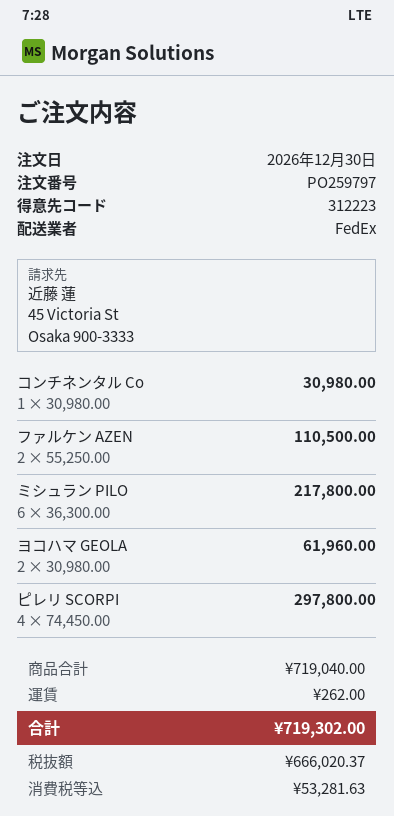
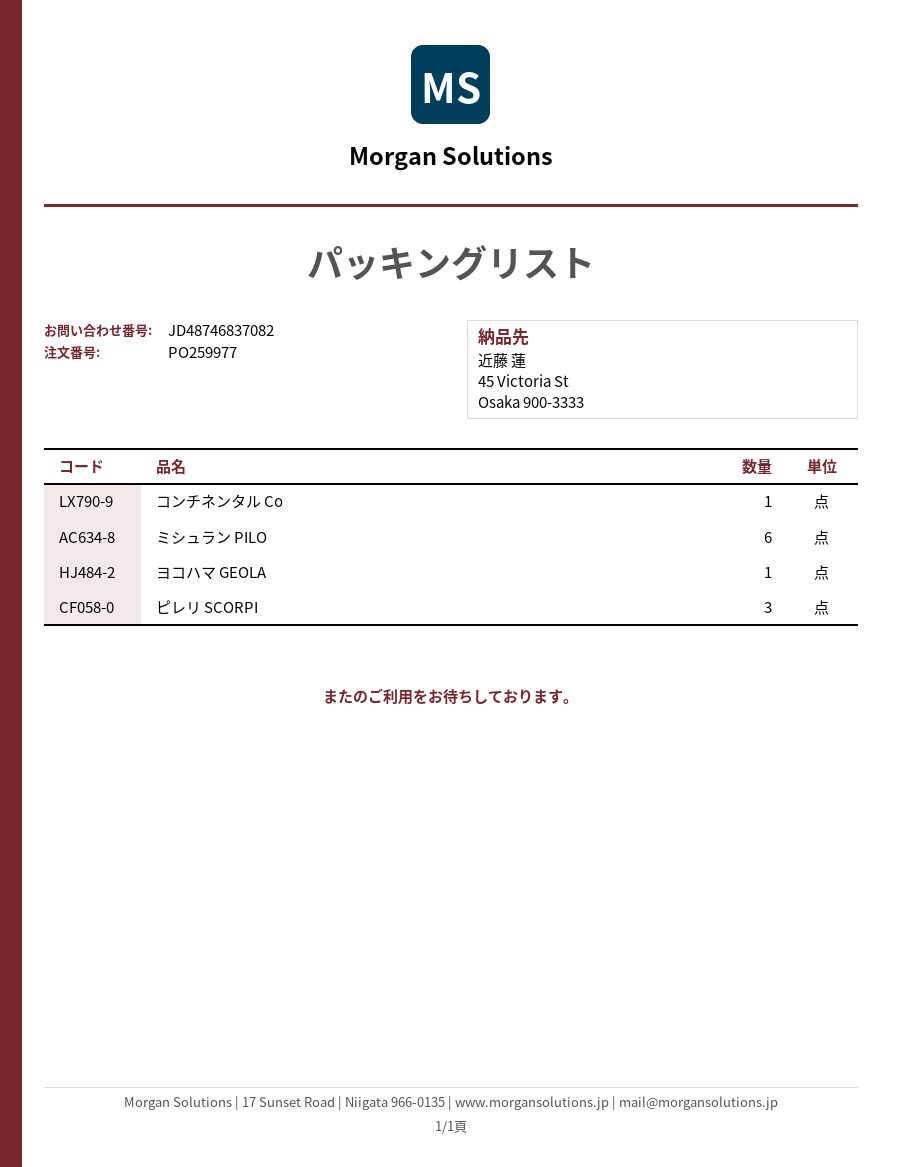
order number: PO259797 -> PO259977
ファルケン AZEN: 2 -> none
ヨコハマ GEOLA: 2 -> 1
ピレリ SCORPI: 4 -> 3

